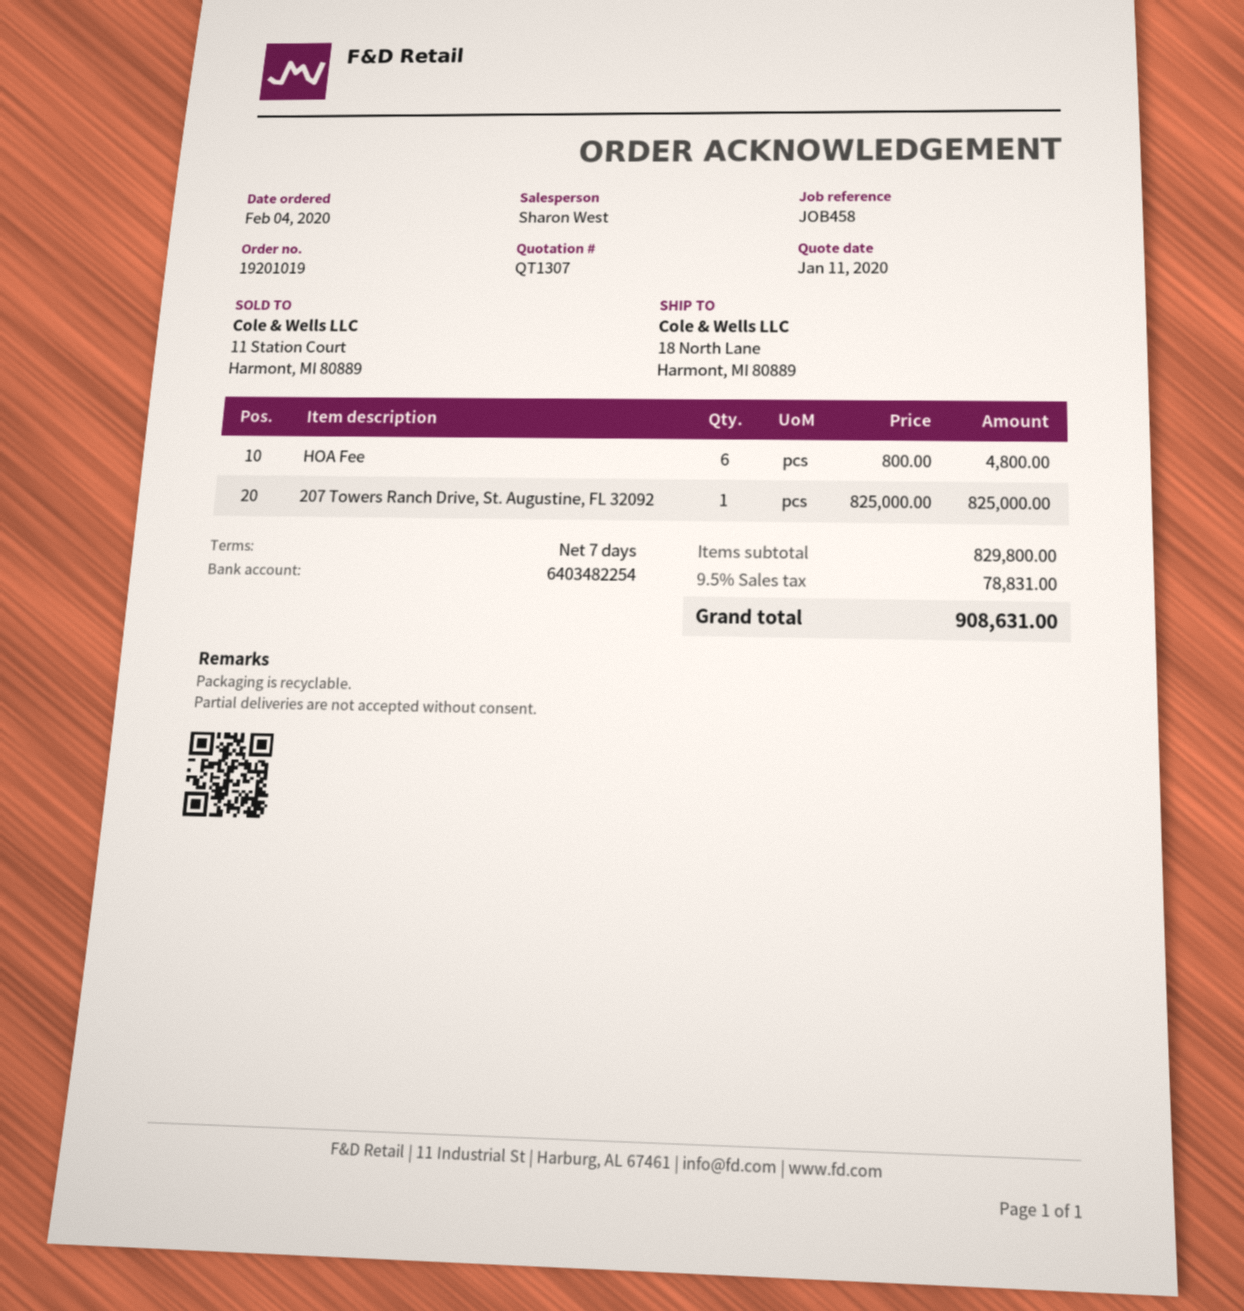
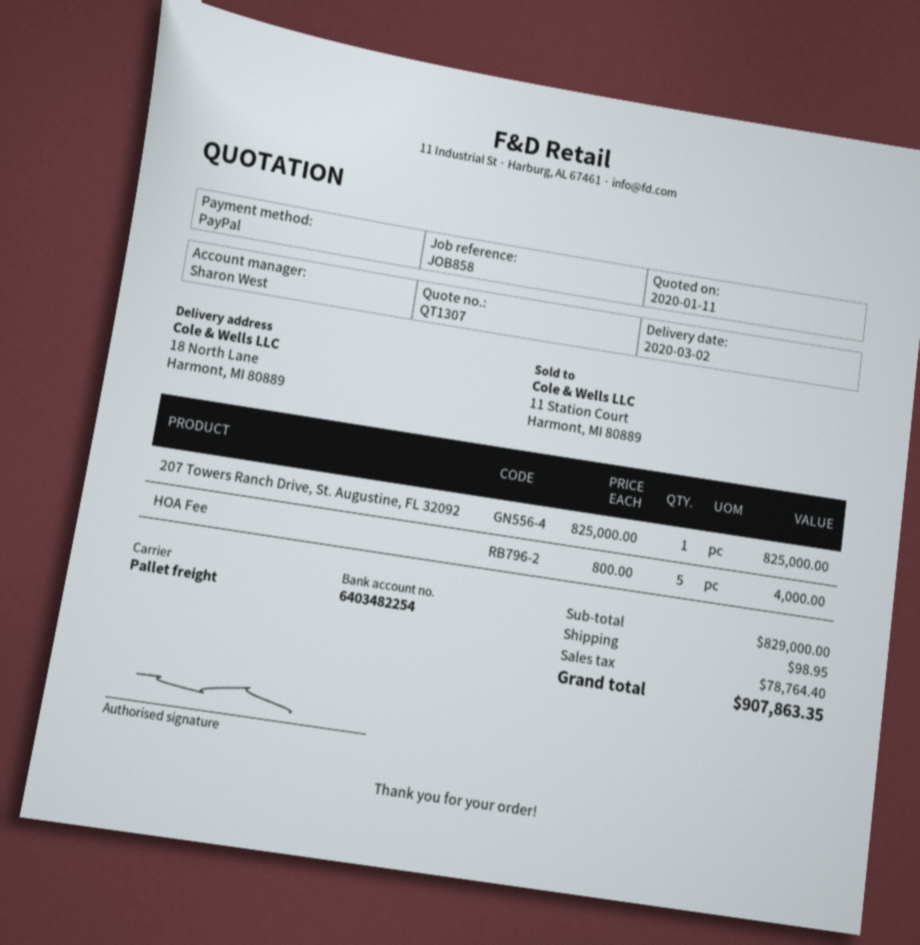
reference: JOB458 -> JOB858
HOA Fee: 6 x 800.00 = 4800.00 -> 5 x 800.00 = 4000.00
subtotal: 829800.00 -> 829000.00
shipping: none -> 98.95
tax: 78831.00 -> 78764.40
total: 908631.00 -> 907863.35

